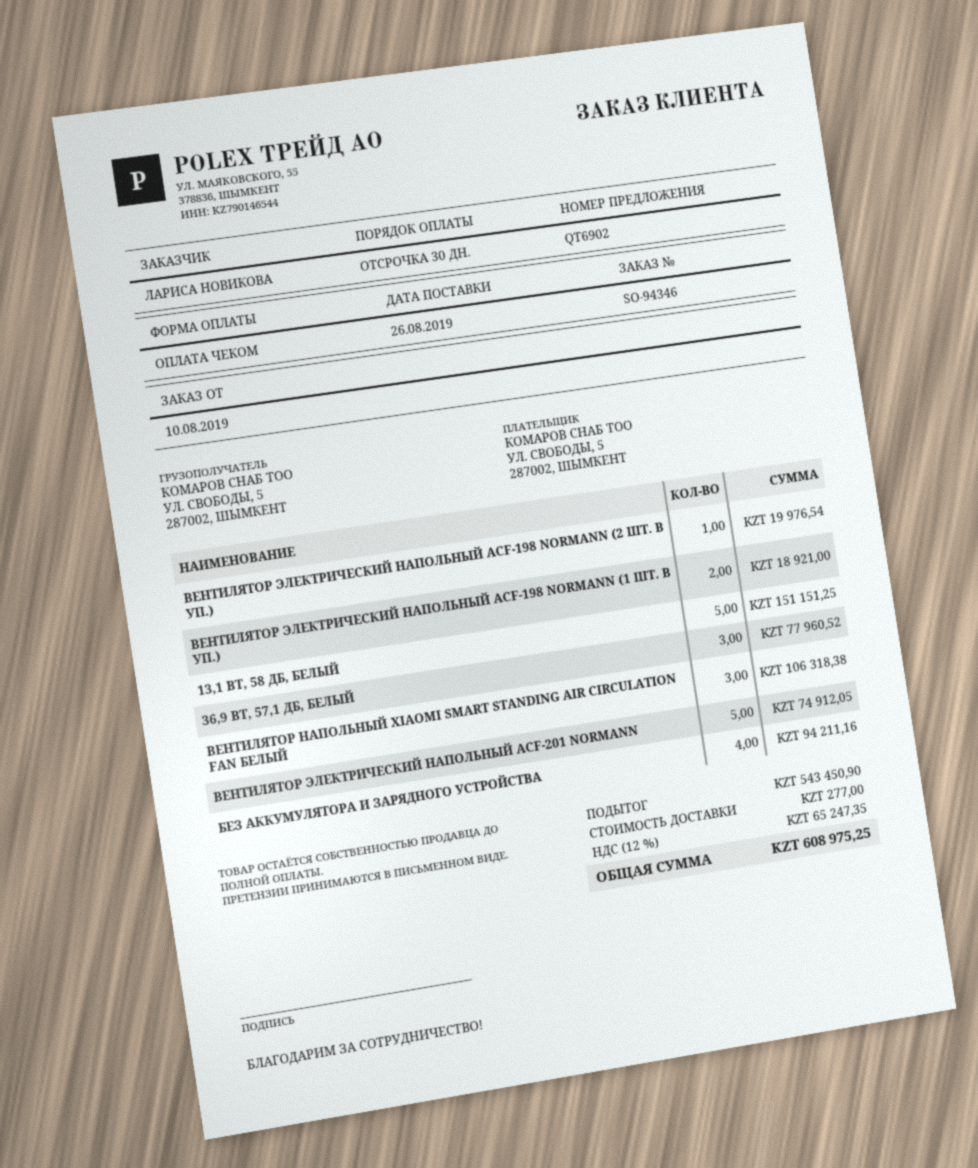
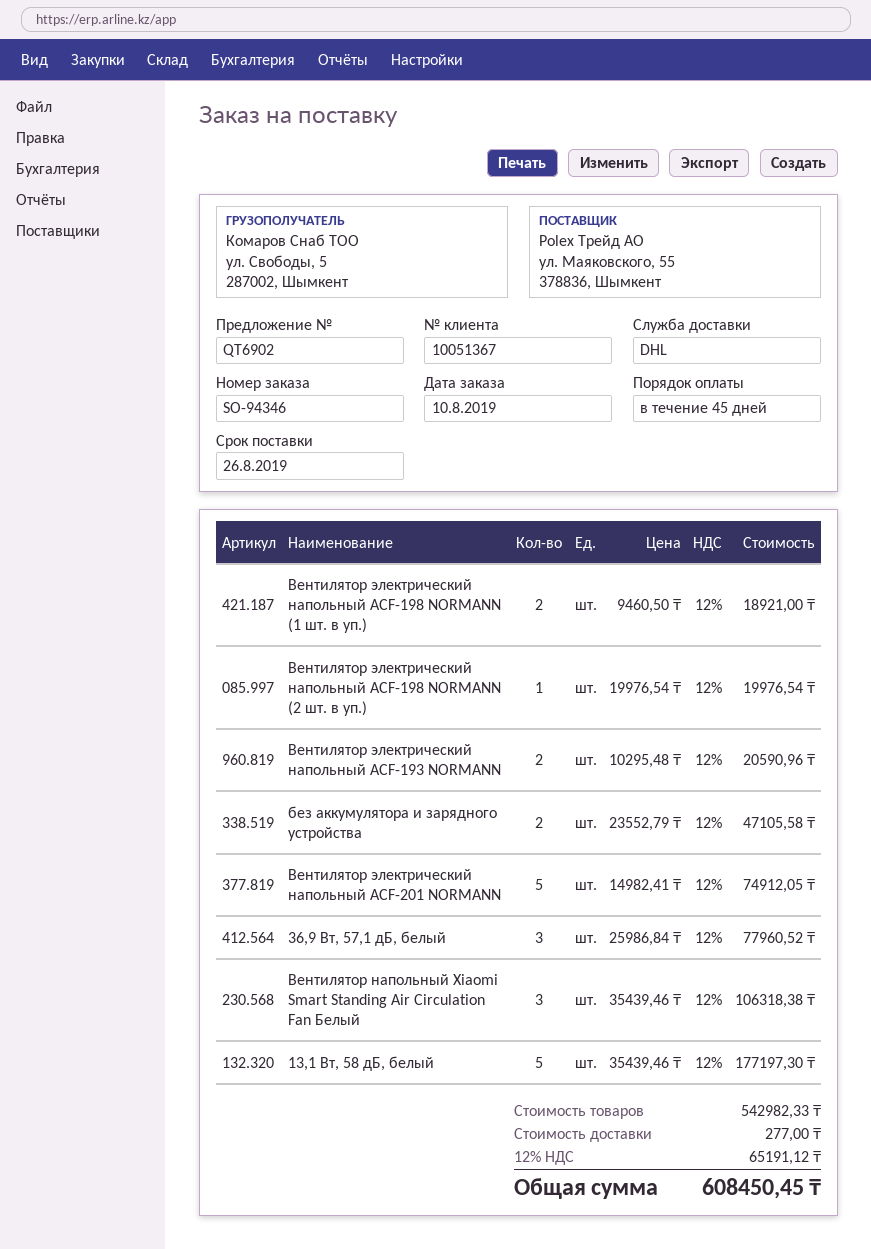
payment terms: 30 days -> 45 days
13,1 ВТ, 58 ДБ, БЕЛЫЙ: 5 for 151151.25 -> 5 for 177197.30
БЕЗ АККУМУЛЯТОРА И ЗАРЯДНОГО УСТРОЙСТВА: 4 for 94211.16 -> 2 for 47105.58
Вентилятор электрический напольный ACF-193 NORMANN: none -> 2 for 20590.96
subtotal: 543450.90 -> 542982.33
tax: 12% = 65247.35 -> 12% = 65191.12
total: 608975.25 -> 608450.45

